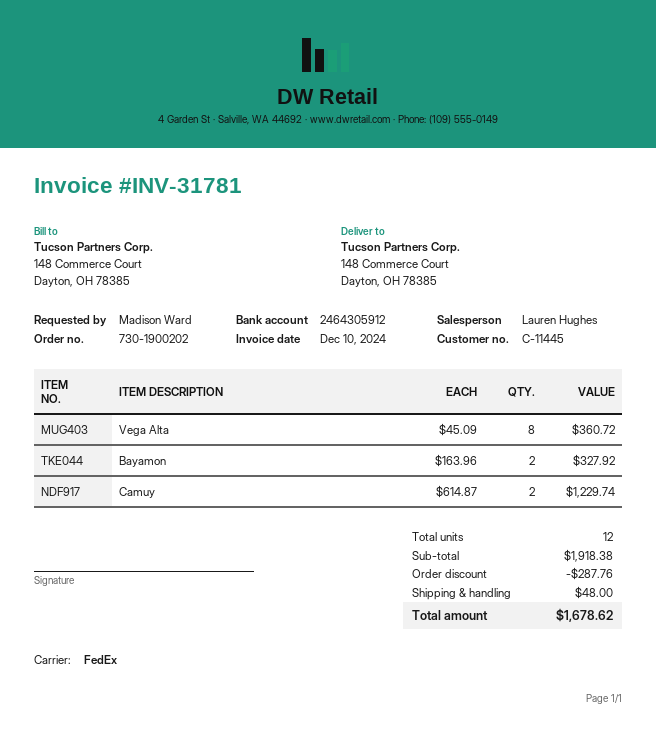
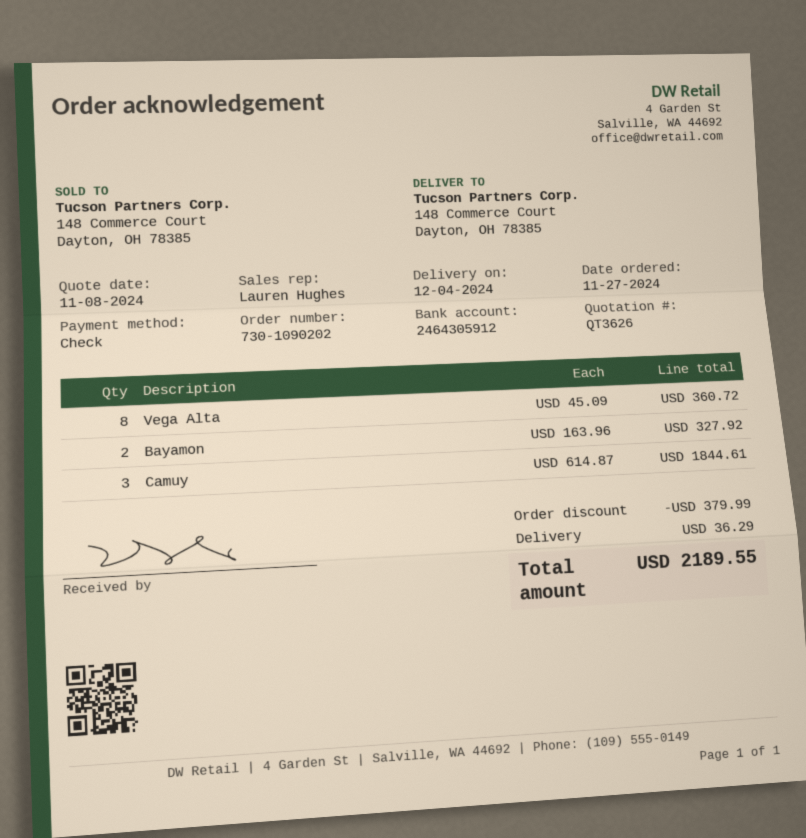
order number: 730-1900202 -> 730-1090202
Camuy: 2 x 614.87 = 1229.74 -> 3 x 614.87 = 1844.61
discount: 287.76 -> 379.99
shipping: 48.00 -> 36.29
total: 1678.62 -> 2189.55

